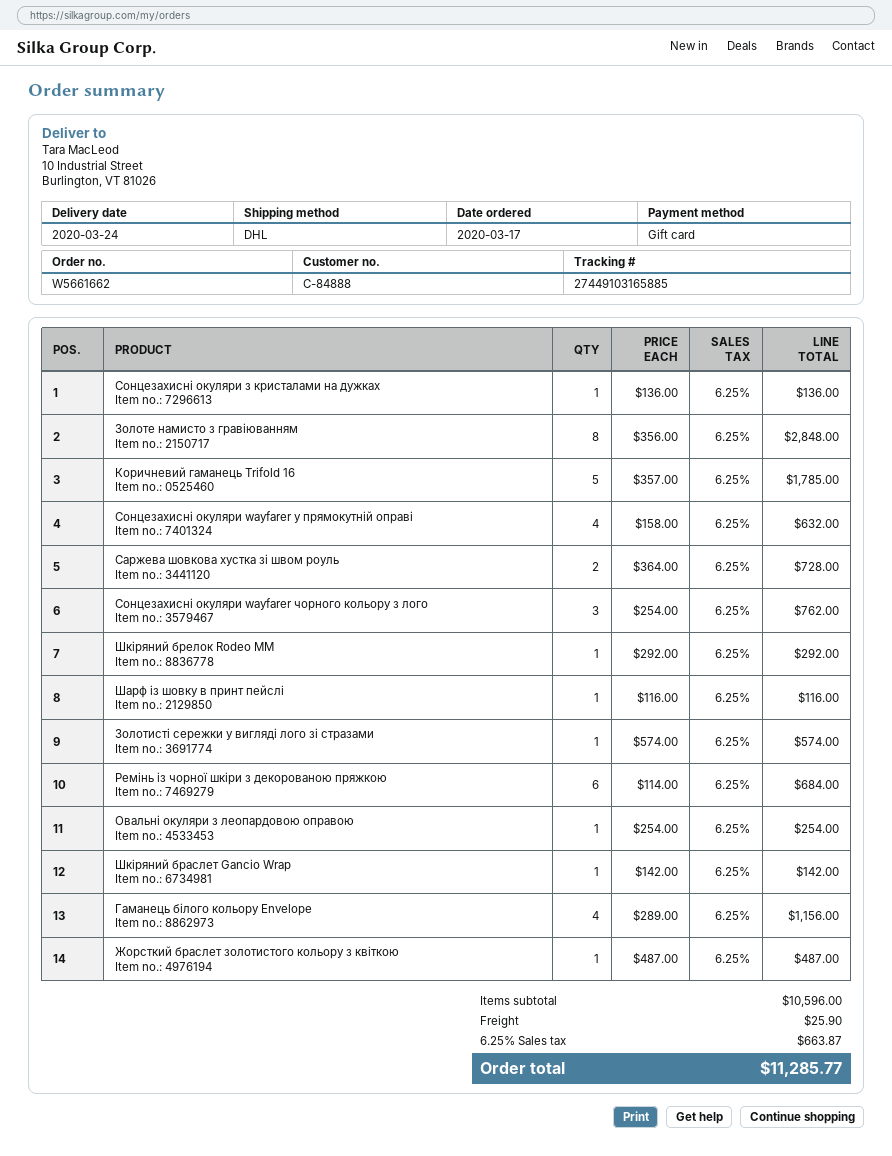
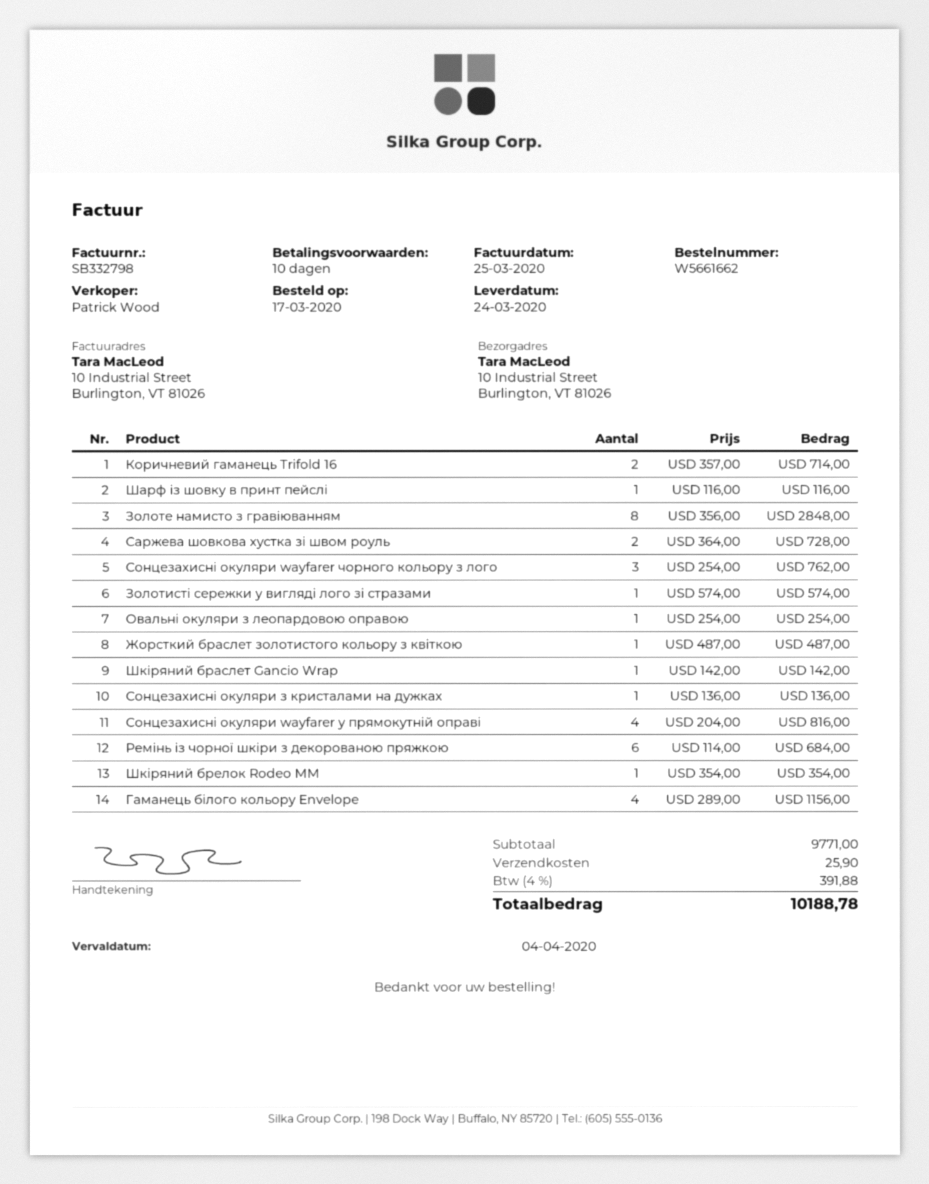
Коричневий гаманець Trifold 16: 5 x 357.00 = 1785.00 -> 2 x 357.00 = 714.00
Сонцезахисні окуляри wayfarer у прямокутній оправі: 4 x 158.00 = 632.00 -> 4 x 204.00 = 816.00
Шкіряний брелок Rodeo MM: 1 x 292.00 = 292.00 -> 1 x 354.00 = 354.00
subtotal: 10596.00 -> 9771.00
tax: 6.25% = 663.87 -> 4% = 391.88
total: 11285.77 -> 10188.78

